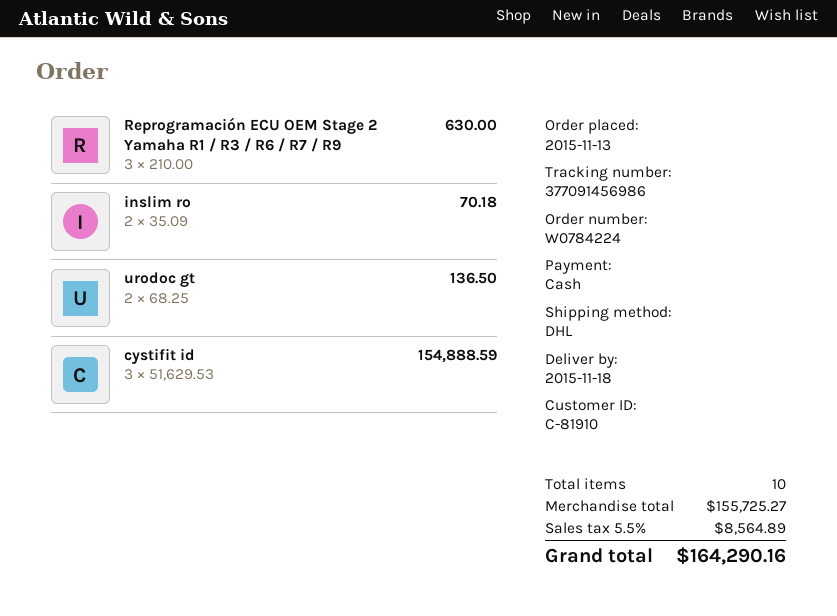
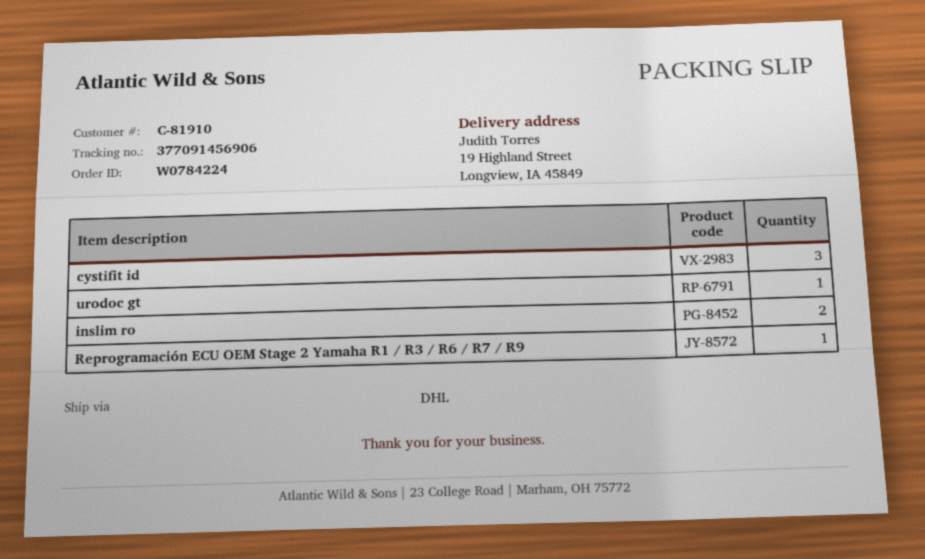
tracking number: 377091456986 -> 377091456906
Reprogramación ECU OEM Stage 2 Yamaha R1 / R3 / R6 / R7 / R9: 3 -> 1
urodoc gt: 2 -> 1

